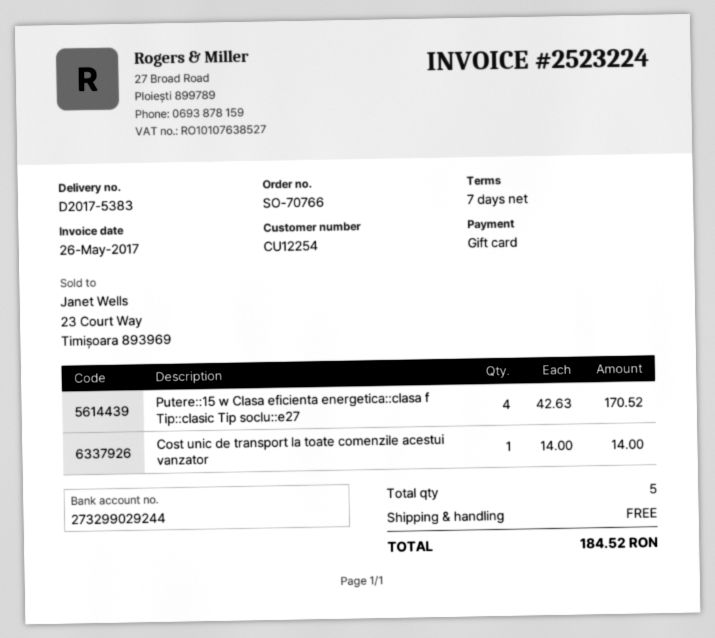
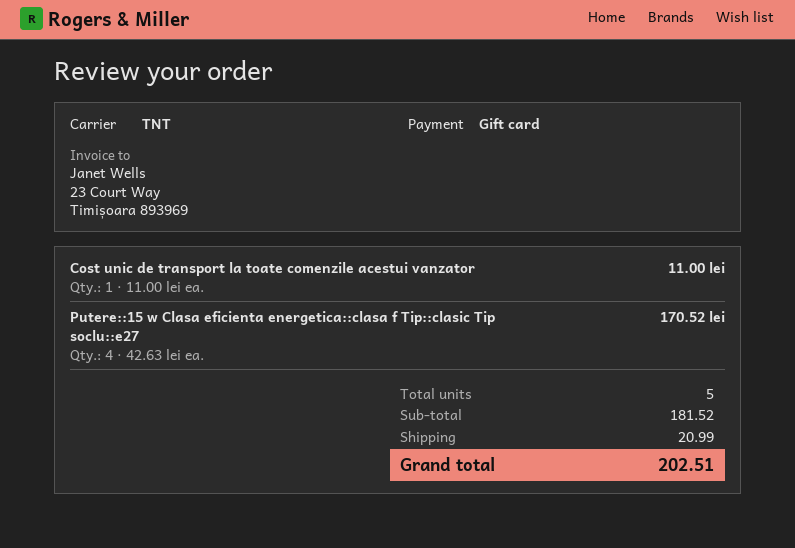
Cost unic de transport la toate comenzile acestui vanzator: 1 x 14.00 = 14.00 -> 1 x 11.00 = 11.00
shipping: 0.00 -> 20.99
total: 184.52 -> 202.51

